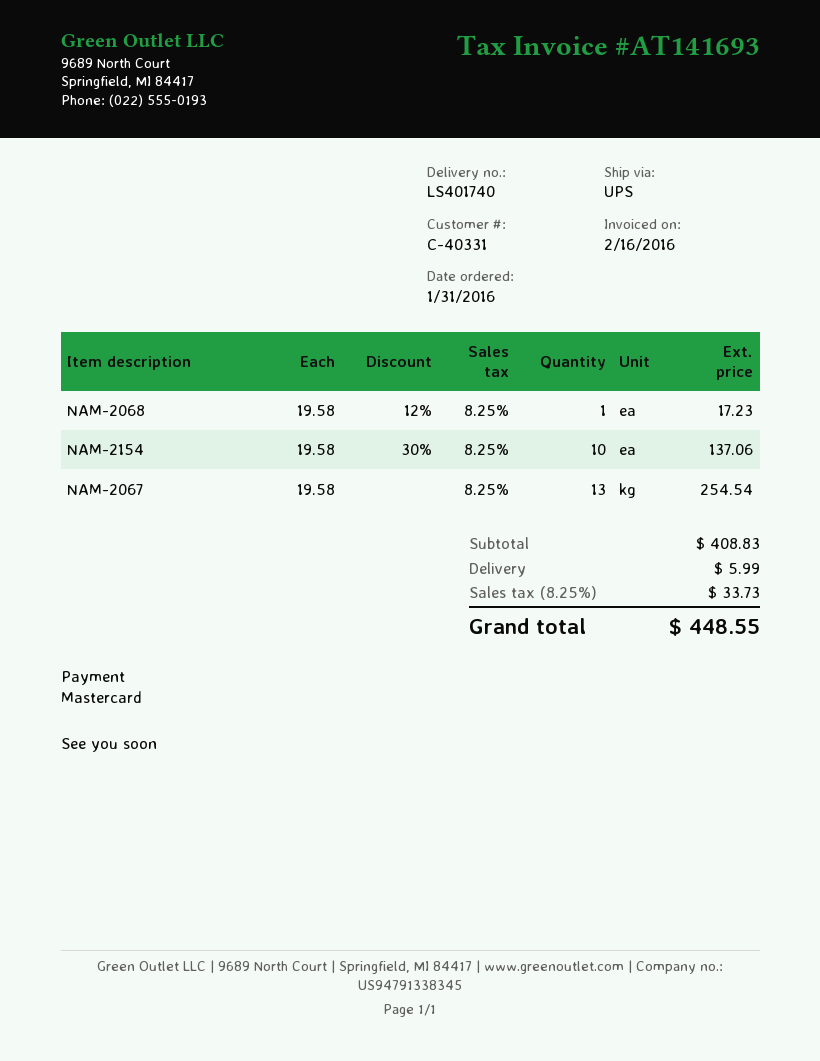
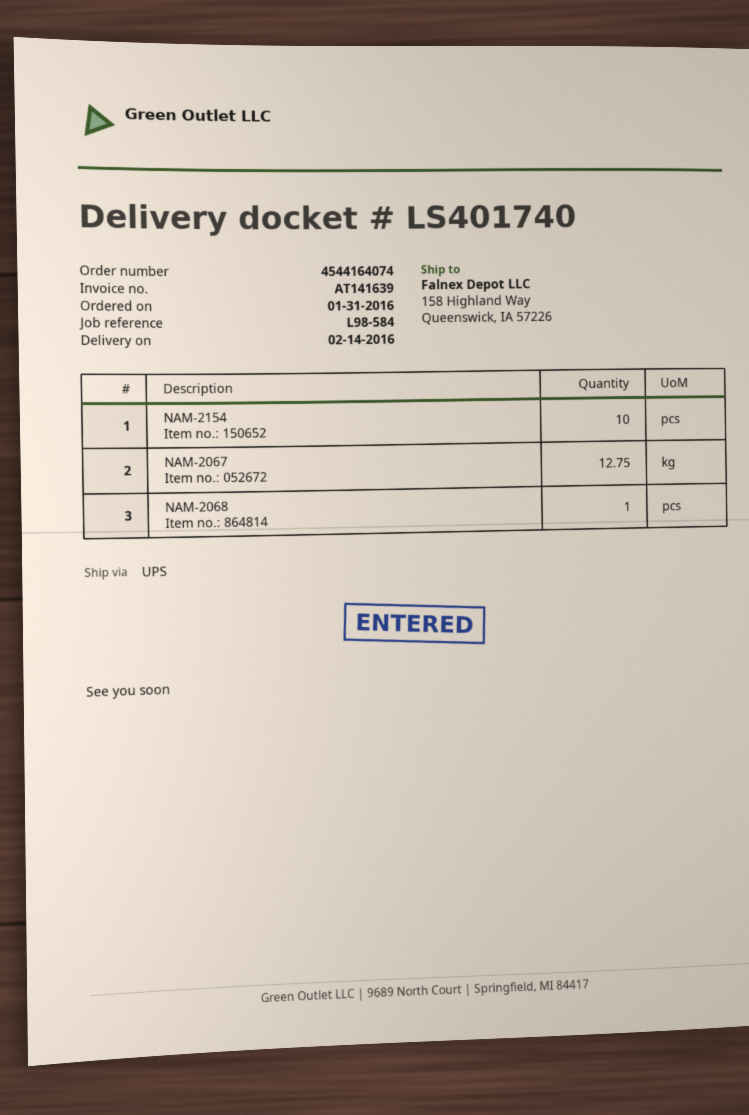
invoice number: AT141693 -> AT141639
NAM-2067: 13 -> 12.75

